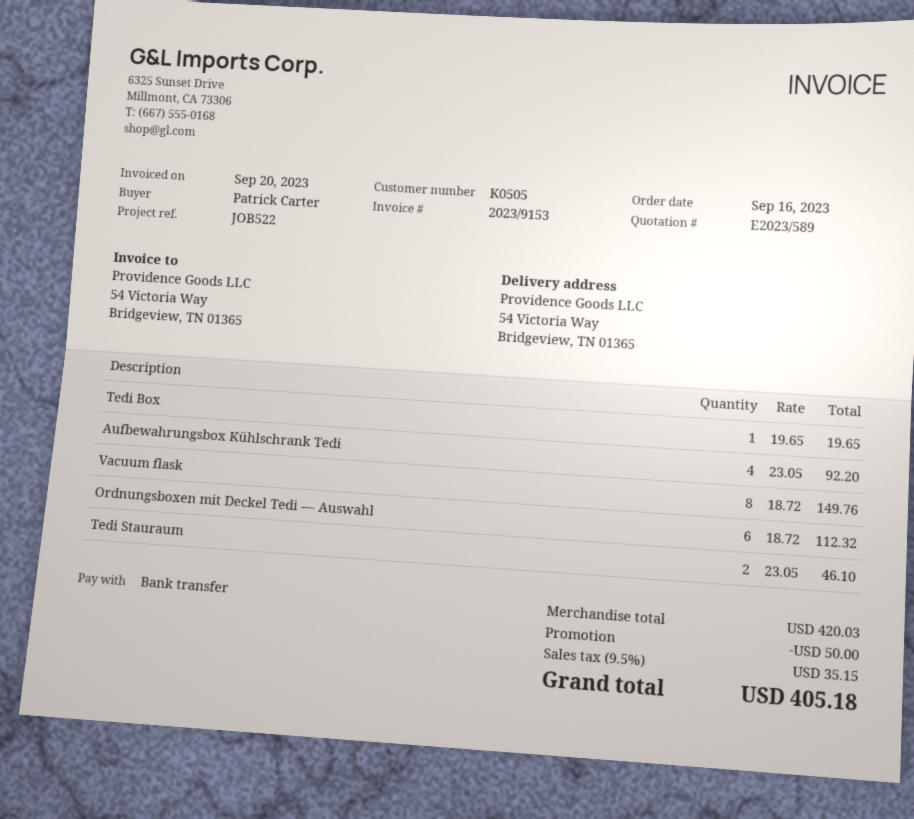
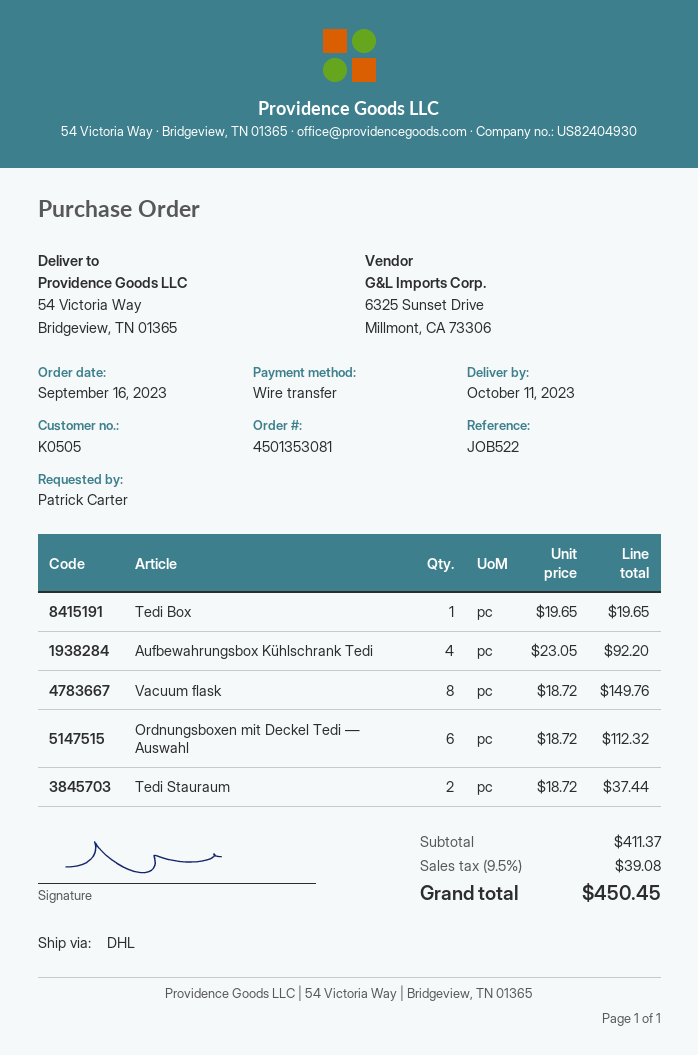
Tedi Stauraum: 2 x 23.05 = 46.10 -> 2 x 18.72 = 37.44
subtotal: 420.03 -> 411.37
discount: 50.00 -> none
tax: 9.5% = 35.15 -> 9.5% = 39.08
total: 405.18 -> 450.45

